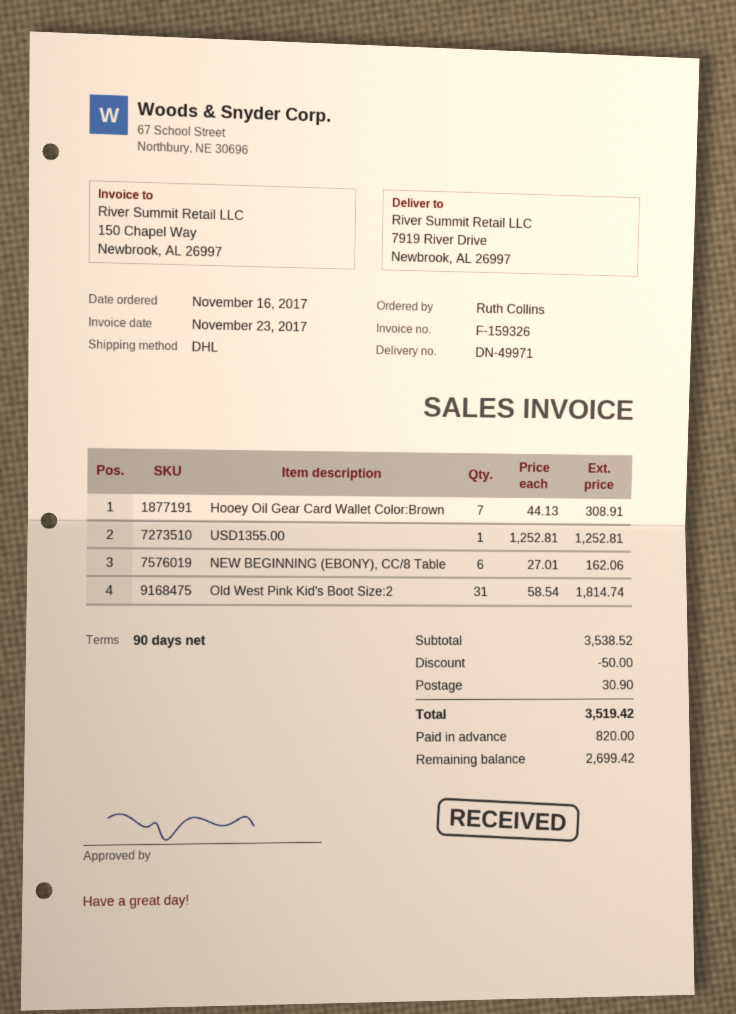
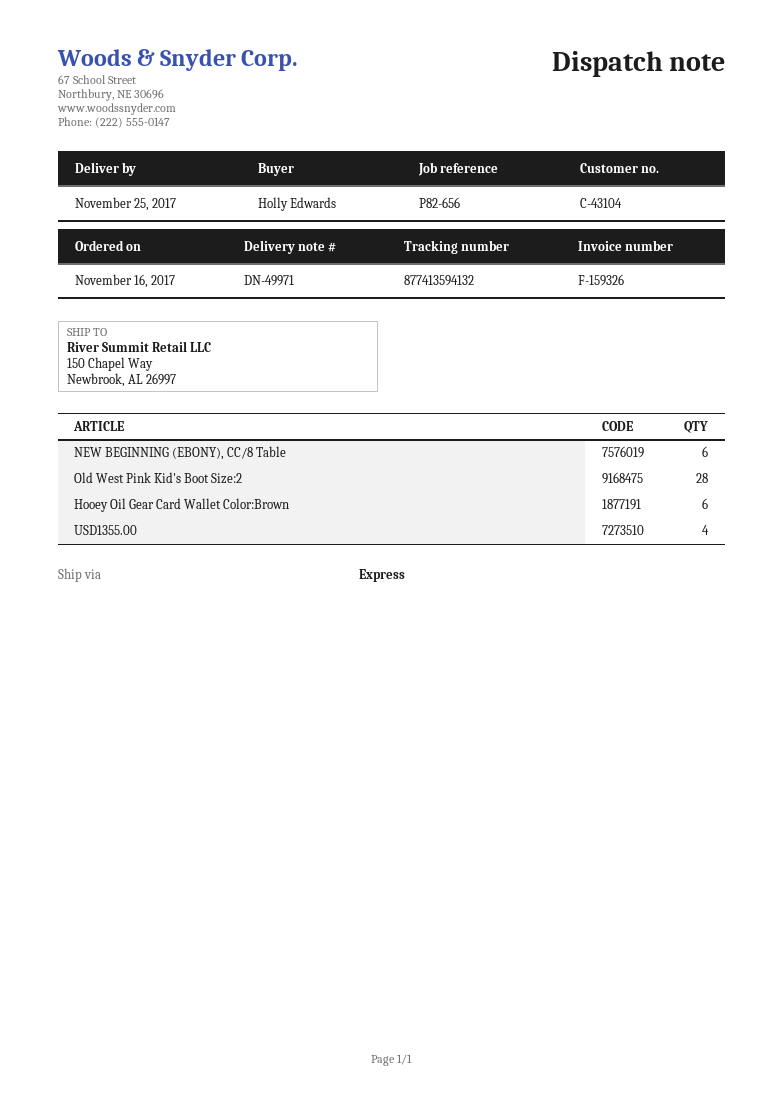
ordered by: Ruth Collins -> Holly Edwards
shipping method: DHL -> express
ship to: 7919 River Drive, Newbrook, AL 26997 -> 150 Chapel Way, Newbrook, AL 26997
Hooey Oil Gear Card Wallet Color:Brown: 7 -> 6
USD1355.00: 1 -> 4
Old West Pink Kid's Boot Size:2: 31 -> 28

